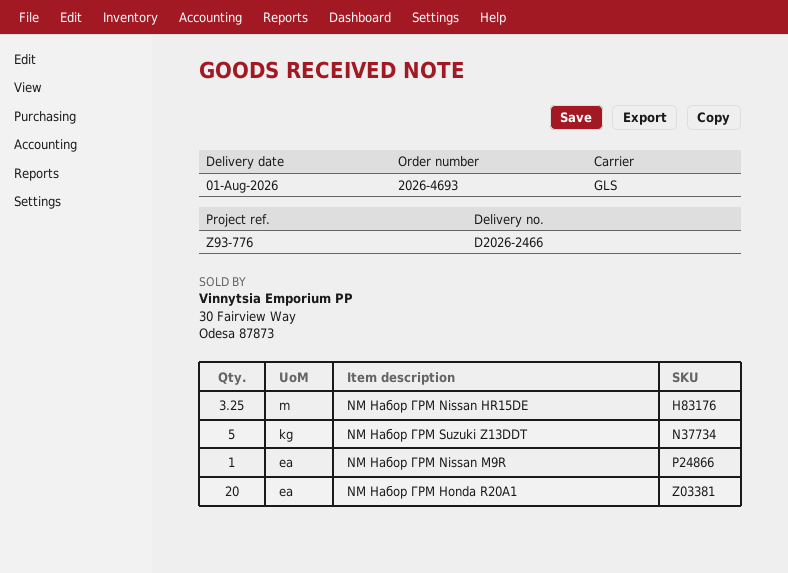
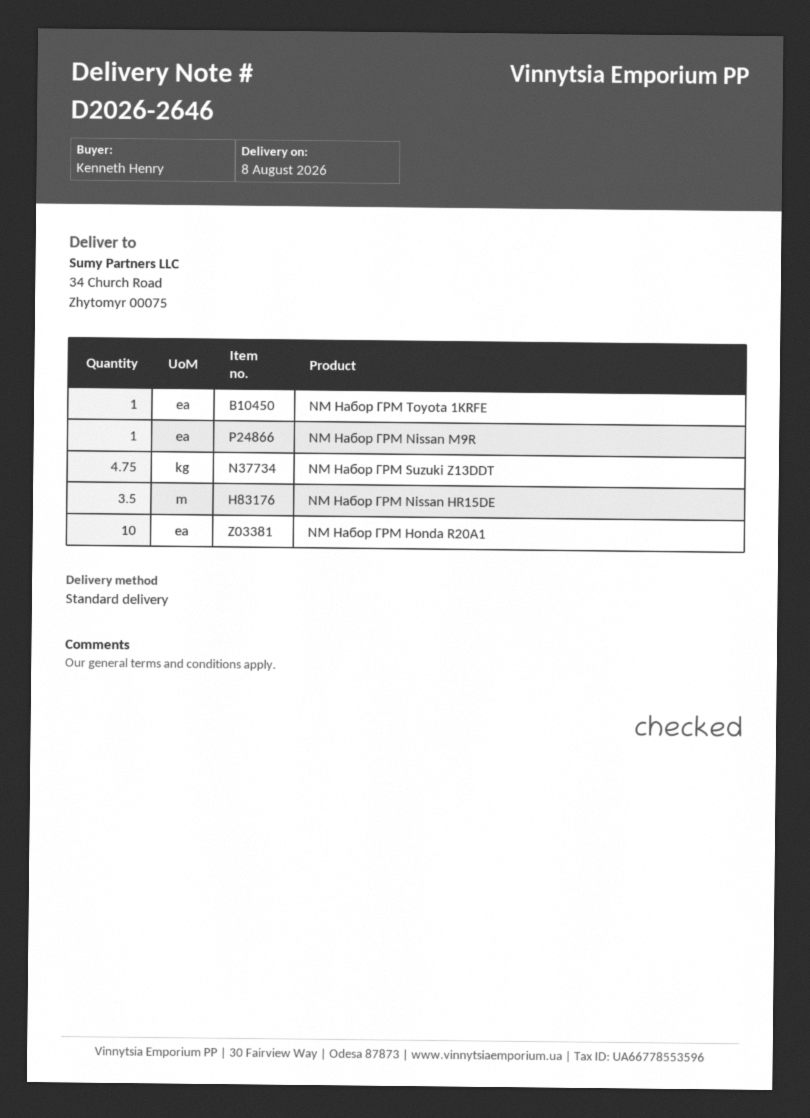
delivery note number: D2026-2466 -> D2026-2646
delivery date: 2026-08-01 -> 2026-08-08
shipping method: GLS -> standard
NM Набор ГРМ Nissan HR15DE: 3.25 -> 3.5
NM Набор ГРМ Suzuki Z13DDT: 5 -> 4.75
NM Набор ГРМ Honda R20A1: 20 -> 10
NM Набор ГРМ Toyota 1KRFE: none -> 1

